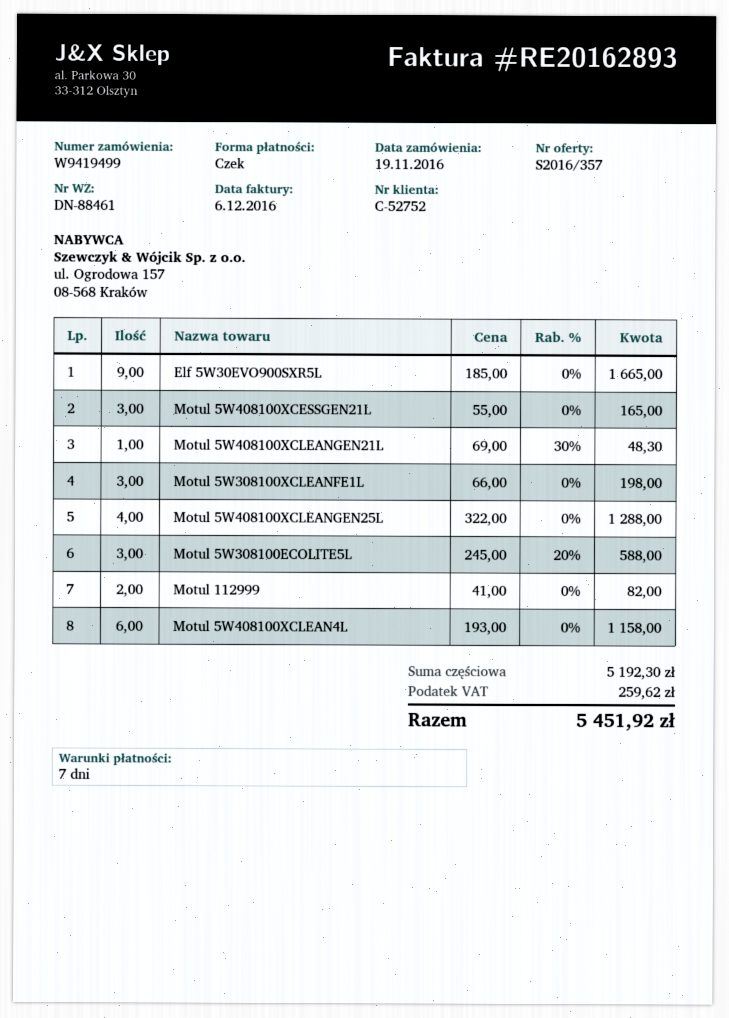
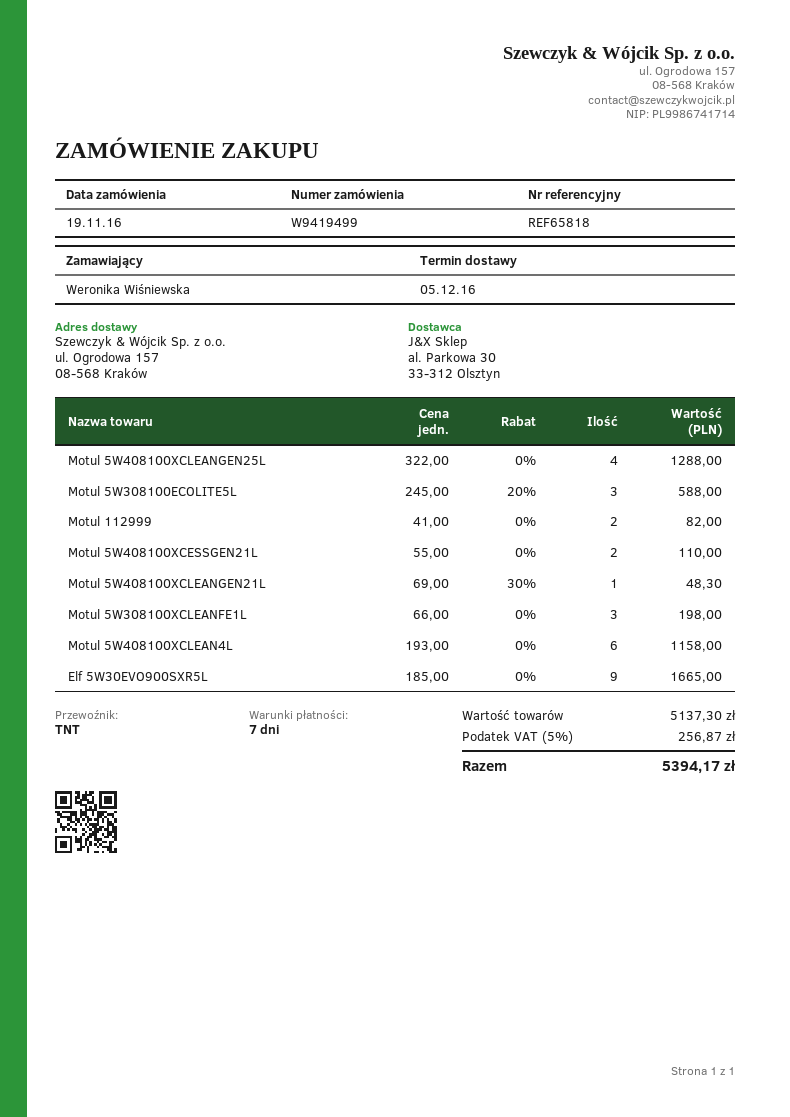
Motul 5W408100XCESSGEN21L: 3 x 55.00 = 165.00 -> 2 x 55.00 = 110.00
subtotal: 5192.30 -> 5137.30
tax: 259.62 -> 256.87
total: 5451.92 -> 5394.17

